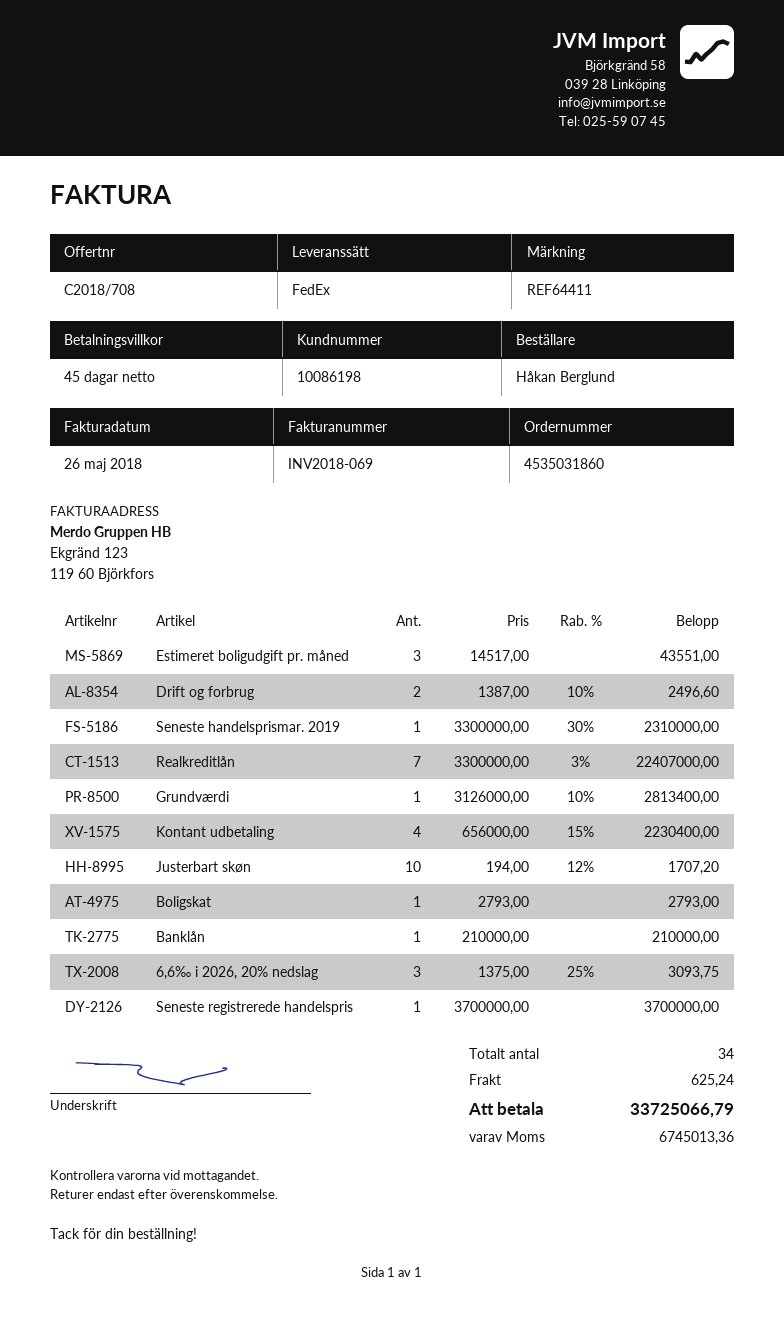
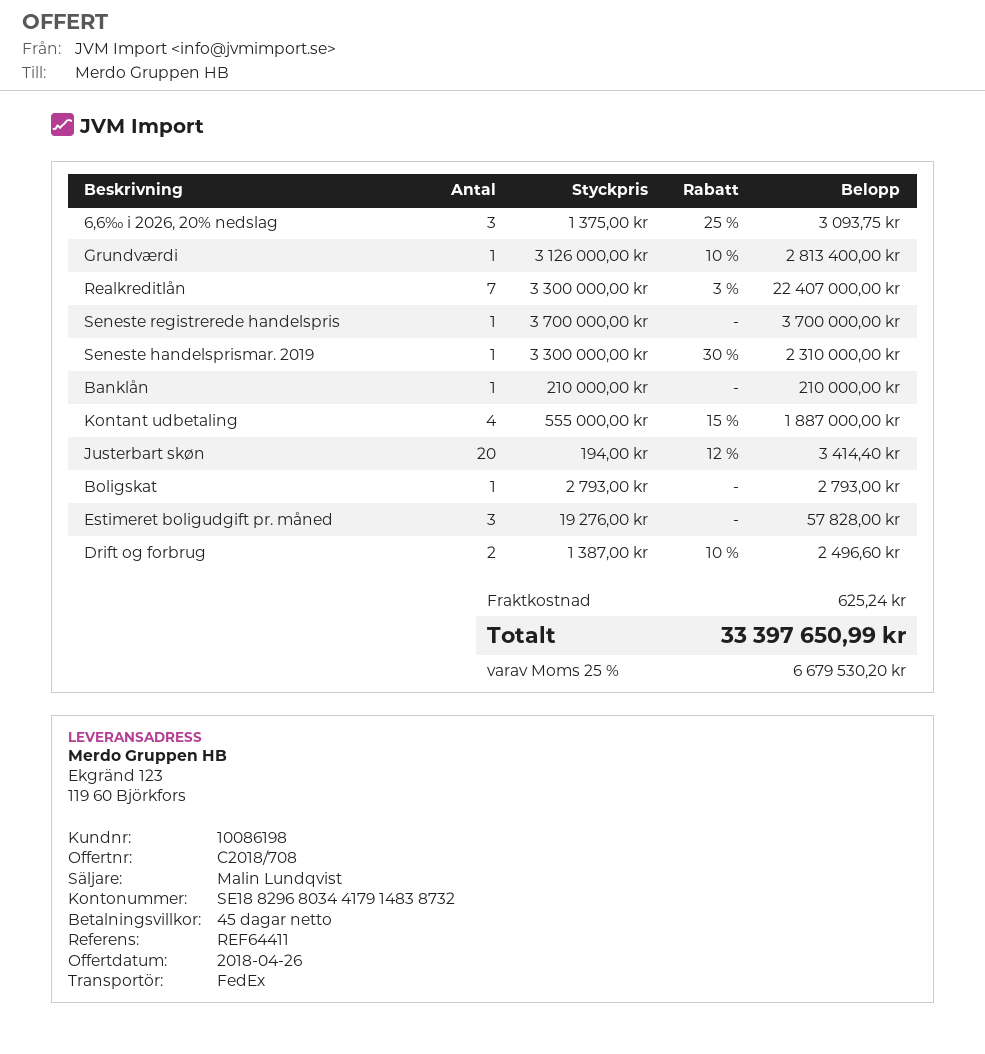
Estimeret boligudgift pr. måned: 3 x 14517.00 = 43551.00 -> 3 x 19276.00 = 57828.00
Kontant udbetaling: 4 x 656000.00 - 15% = 2230400.00 -> 4 x 555000.00 - 15% = 1887000.00
Justerbart skøn: 10 x 194.00 - 12% = 1707.20 -> 20 x 194.00 - 12% = 3414.40
tax: 6745013.36 -> 6679530.20
total: 33725066.79 -> 33397650.99

